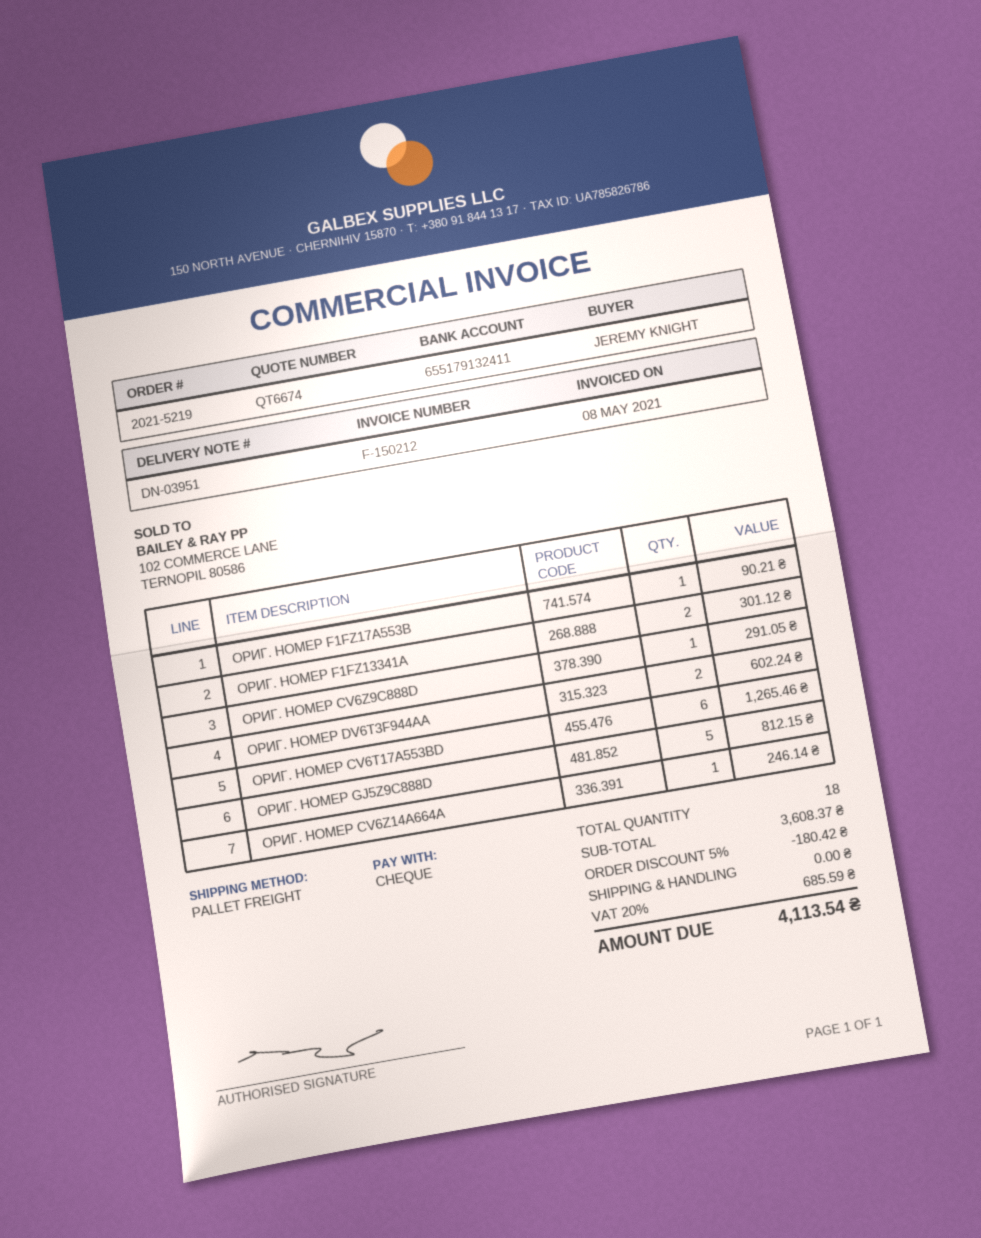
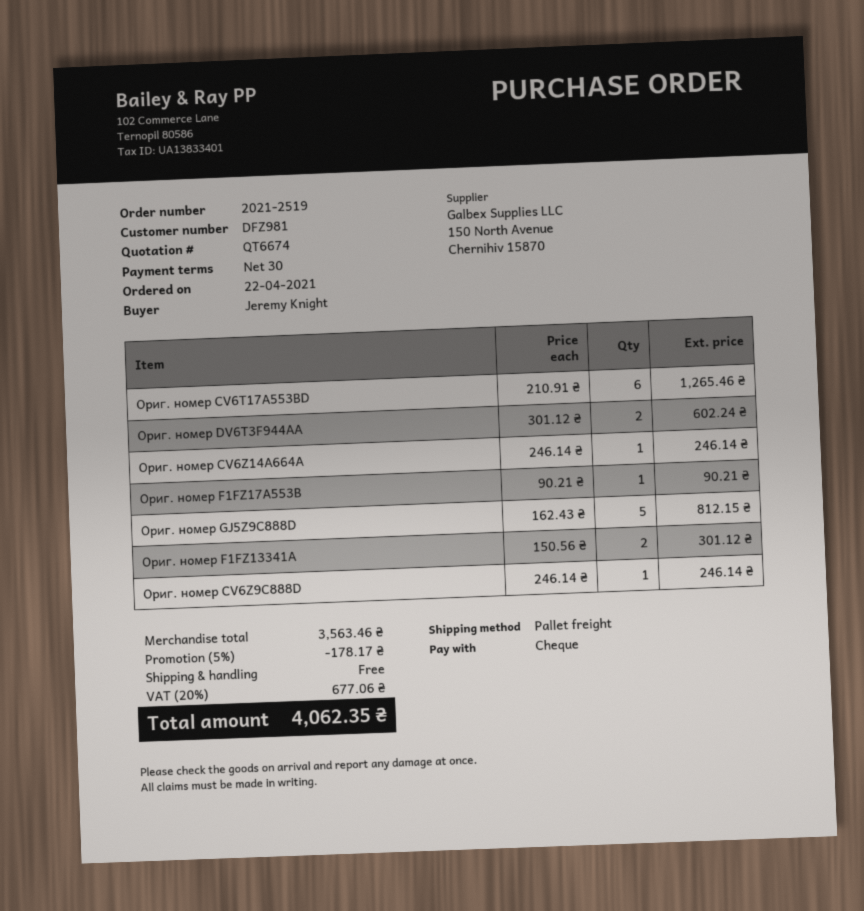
order number: 2021-5219 -> 2021-2519
ОРИГ. НОМЕР CV6Z9C888D: 1 for 291.05 -> 1 for 246.14
subtotal: 3608.37 -> 3563.46
discount: 5% = 180.42 -> 5% = 178.17
tax: 20% = 685.59 -> 20% = 677.06
total: 4113.54 -> 4062.35

